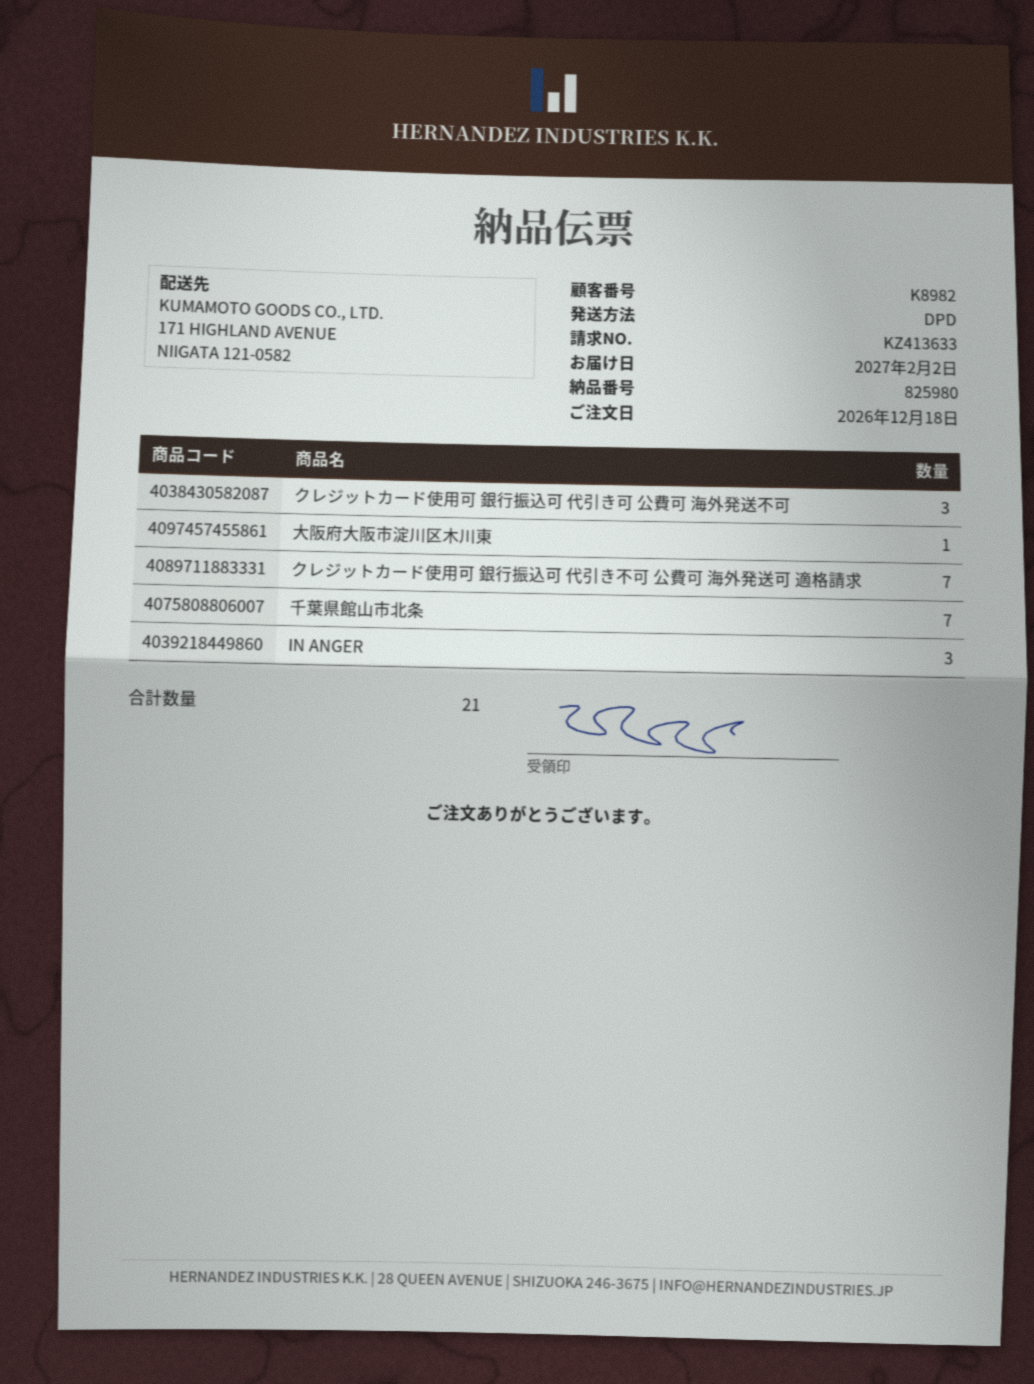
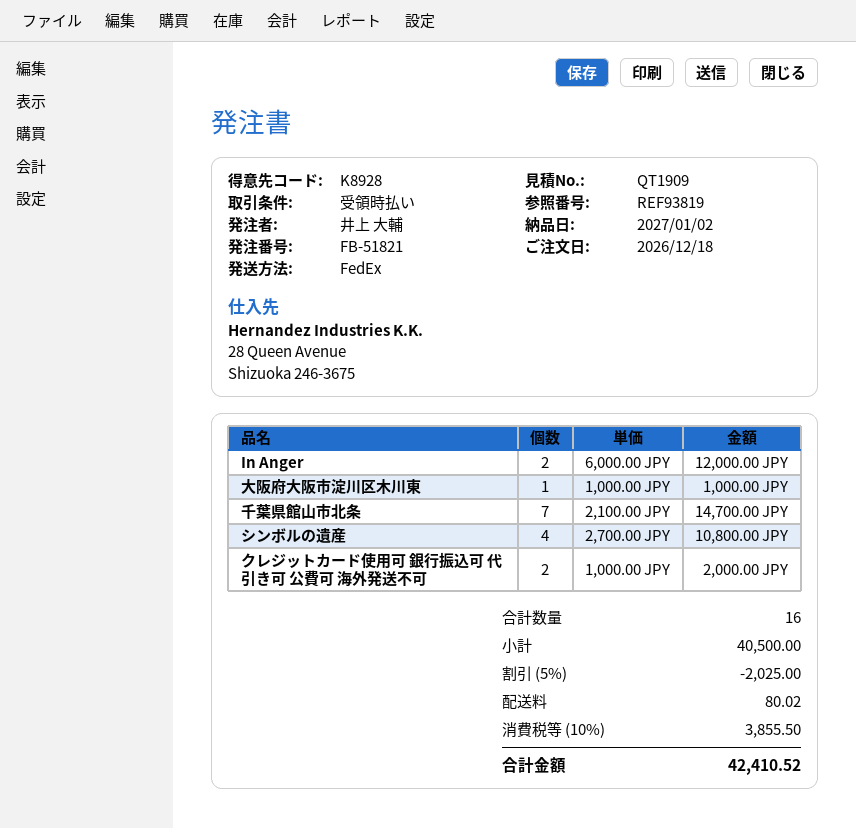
delivery date: 2027-02-02 -> 2027-01-02
customer number: K8982 -> K8928
shipping method: DPD -> FedEx
クレジットカード使用可 銀行振込可 代引き可 公費可 海外発送不可: 3 -> 2
クレジットカード使用可 銀行振込可 代引き不可 公費可 海外発送可 適格請求: 7 -> none
IN ANGER: 3 -> 2
シンボルの遺産: none -> 4
total quantity: 21 -> 16

